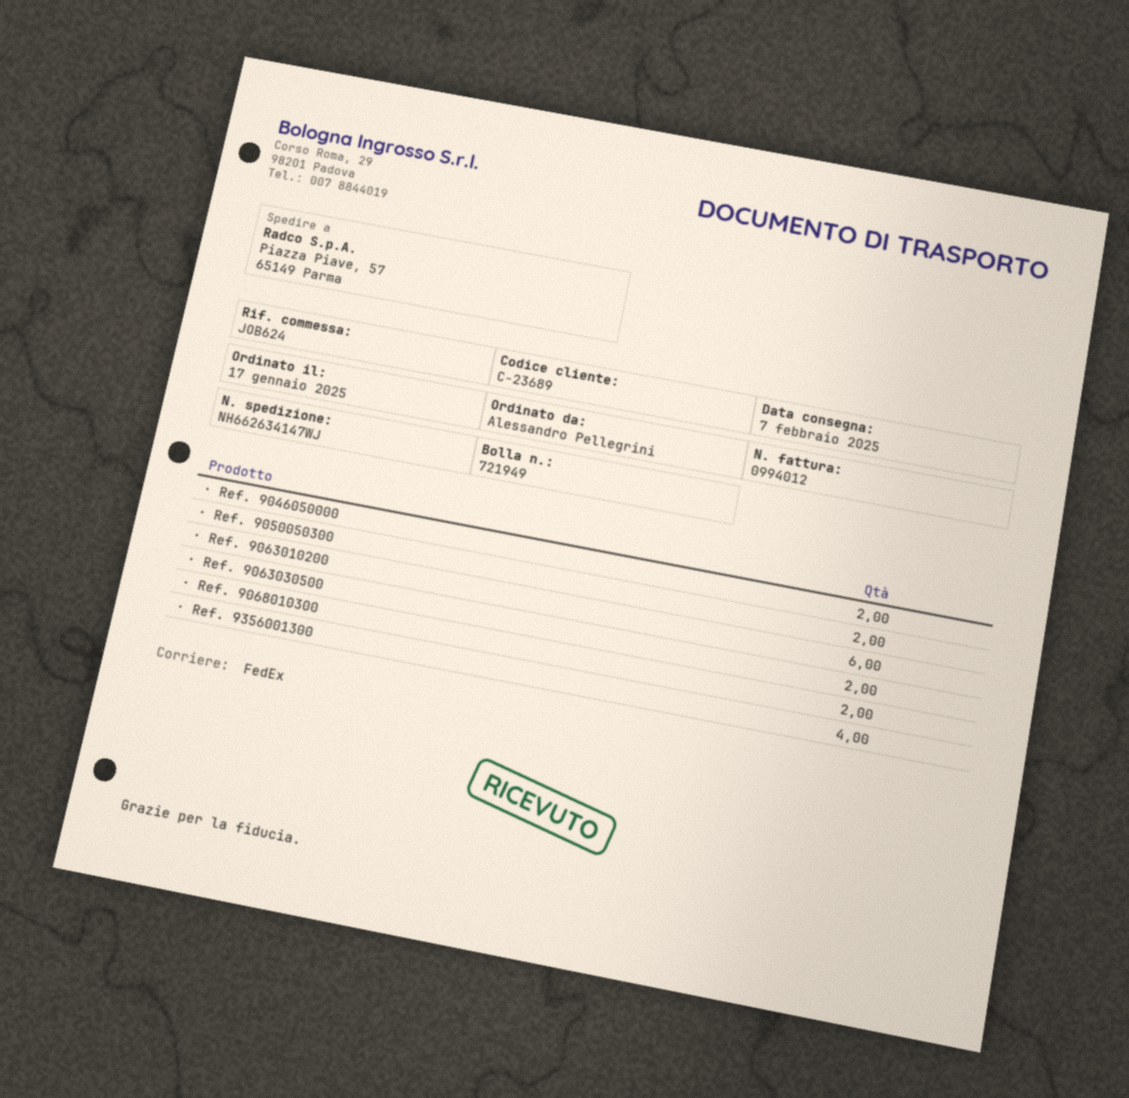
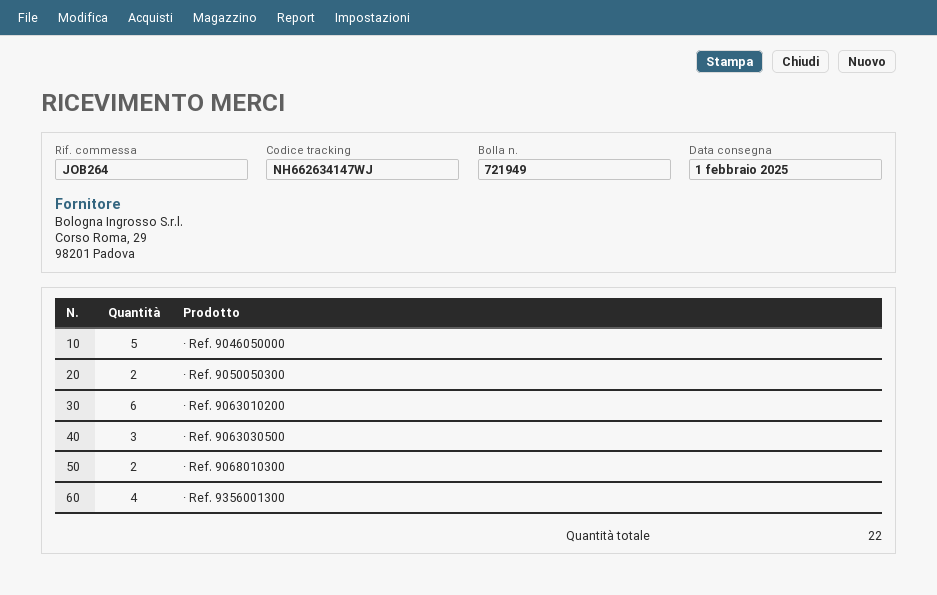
delivery date: 2025-02-07 -> 2025-02-01
reference: JOB624 -> JOB264
· Ref. 9046050000: 2 -> 5
· Ref. 9063030500: 2 -> 3

